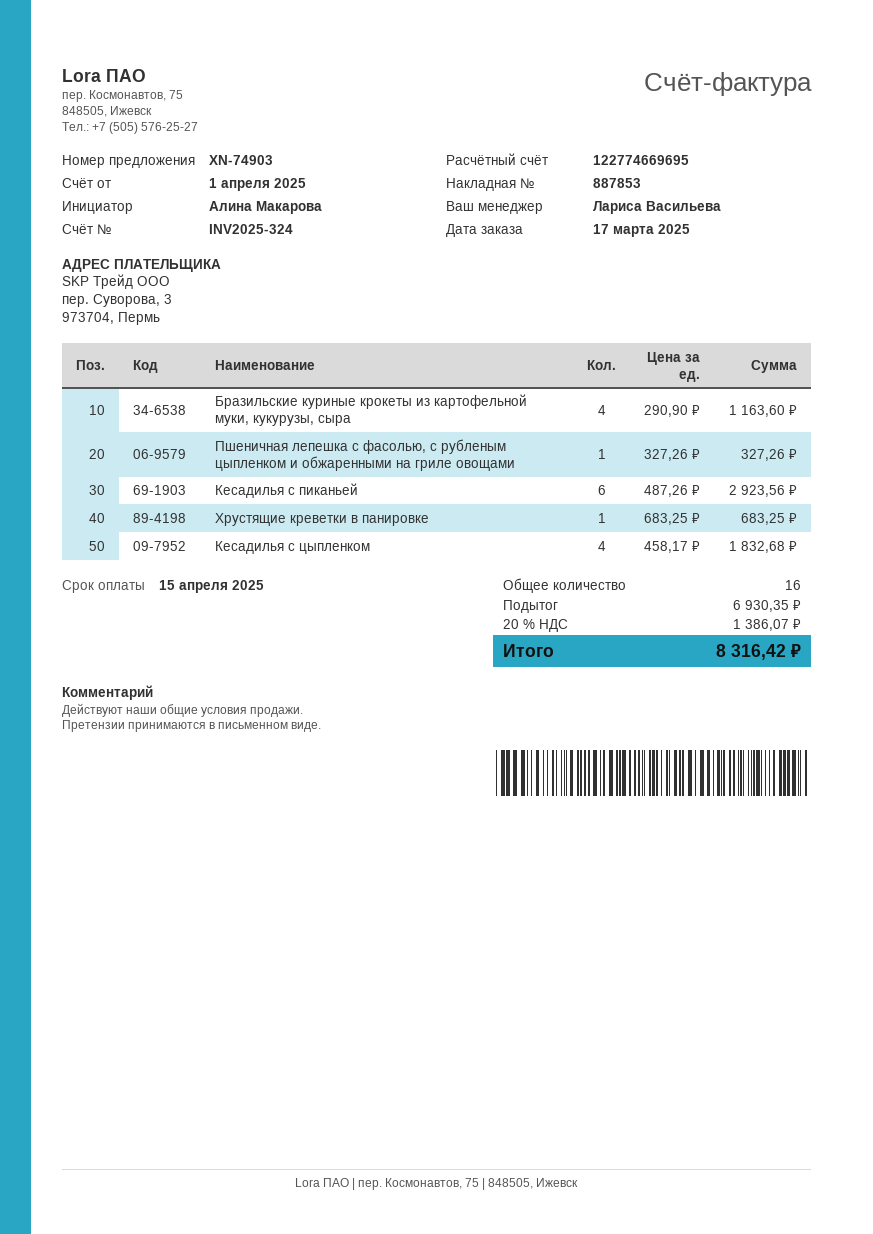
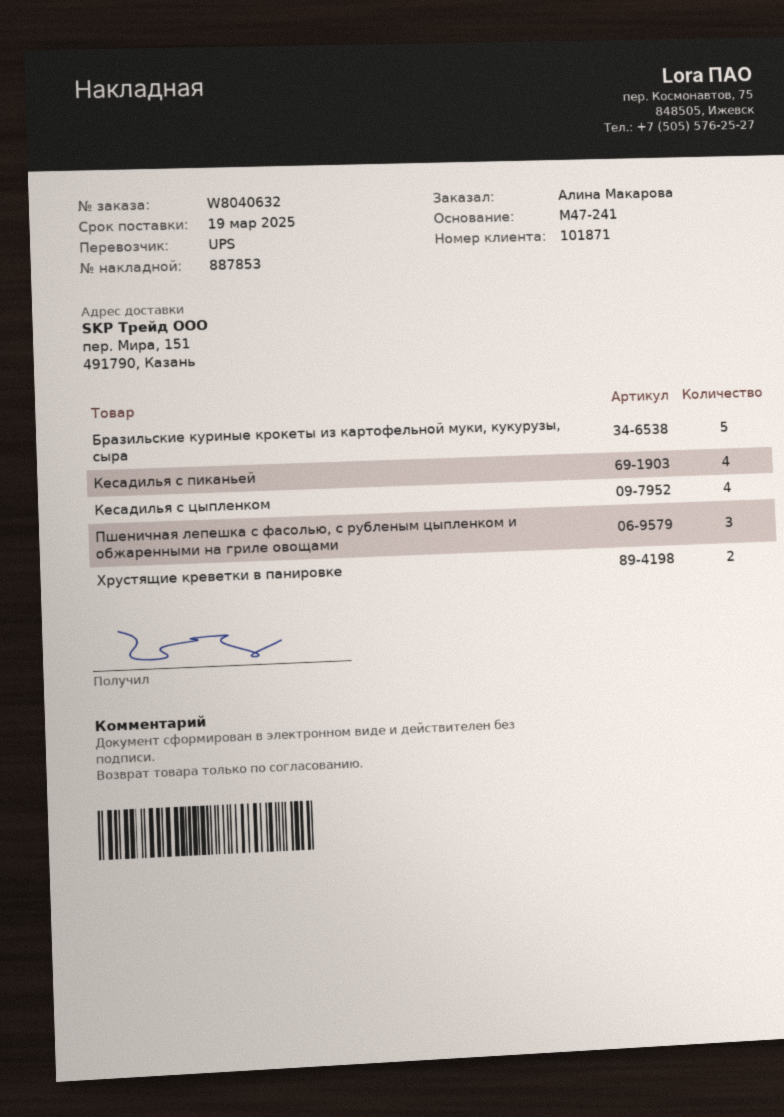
Бразильские куриные крокеты из картофельной муки, кукурузы, сыра: 4 -> 5
Пшеничная лепешка с фасолью, с рубленым цыпленком и обжаренными на гриле овощами: 1 -> 3
Кесадилья с пиканьей: 6 -> 4
Хрустящие креветки в панировке: 1 -> 2

